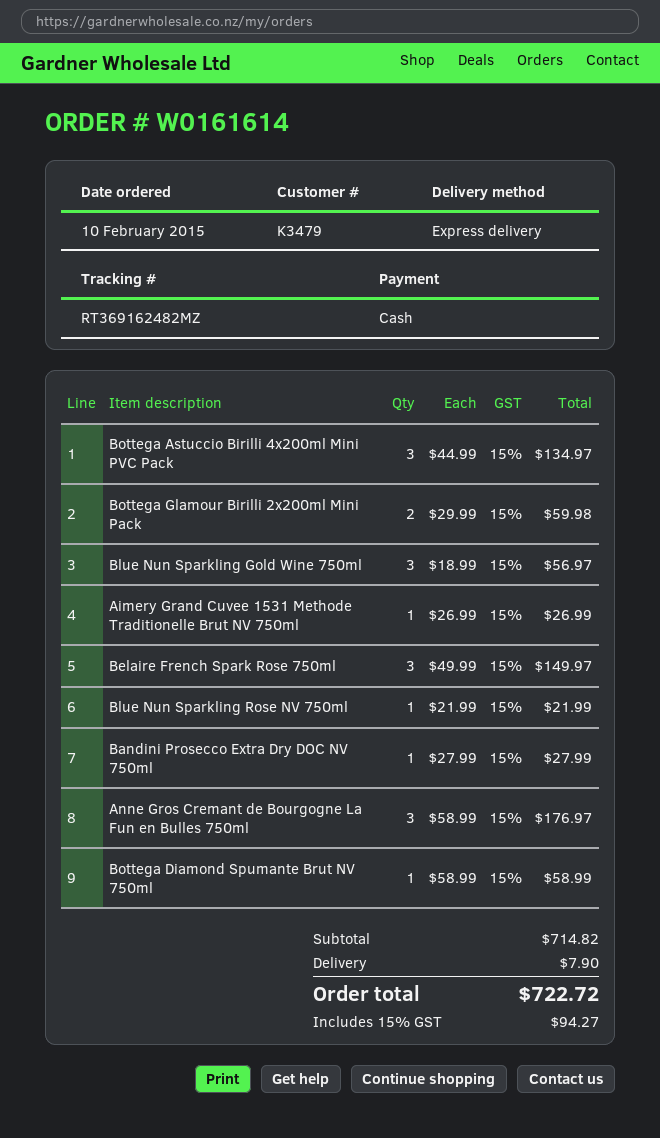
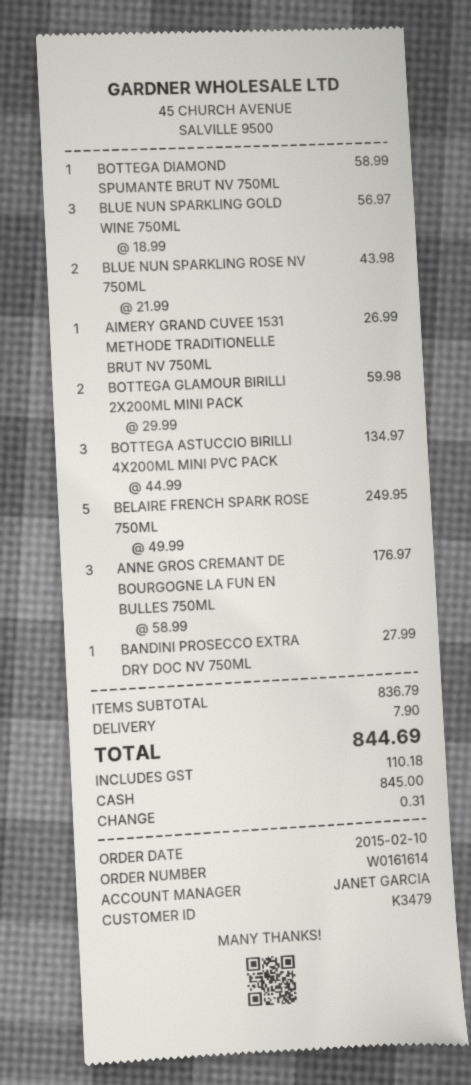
Belaire French Spark Rose 750ml: 3 x 49.99 = 149.97 -> 5 x 49.99 = 249.95
Blue Nun Sparkling Rose NV 750ml: 1 x 21.99 = 21.99 -> 2 x 21.99 = 43.98
subtotal: 714.82 -> 836.79
tax: 94.27 -> 110.18
total: 722.72 -> 844.69

